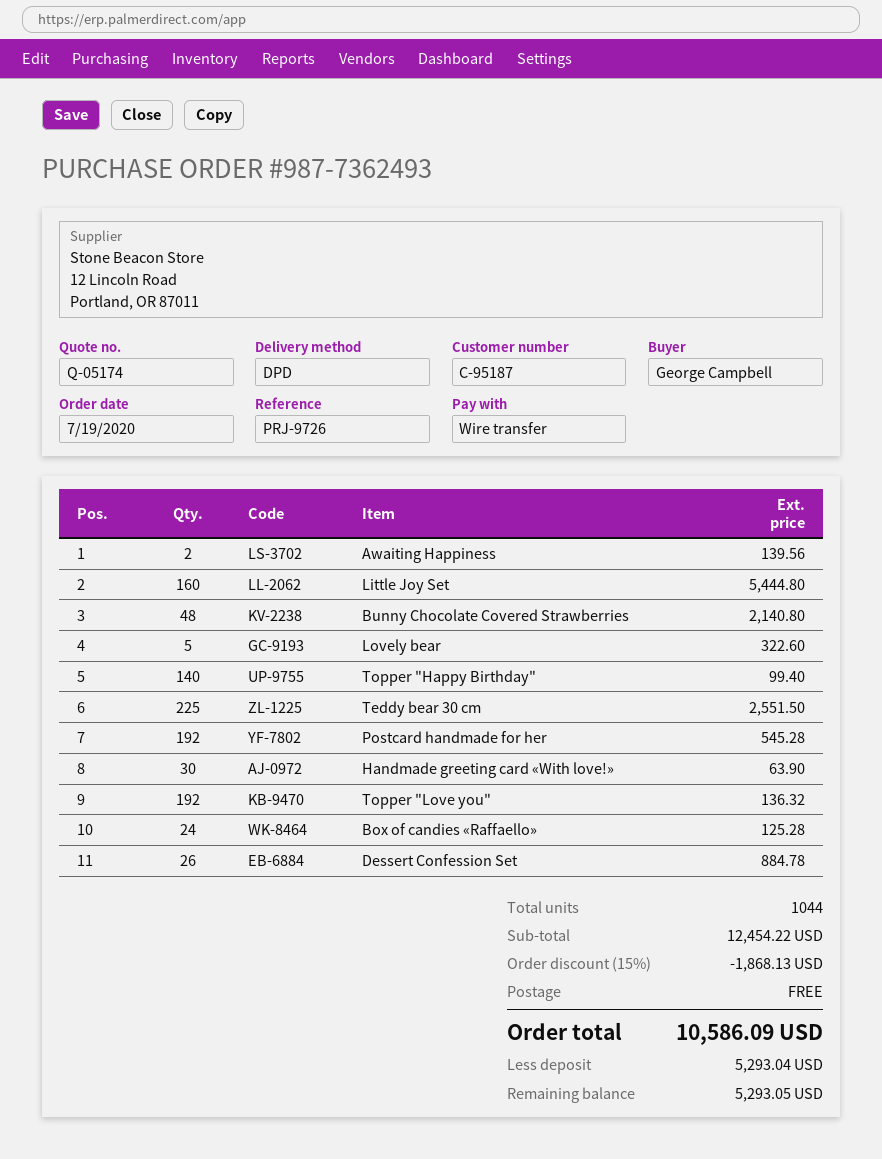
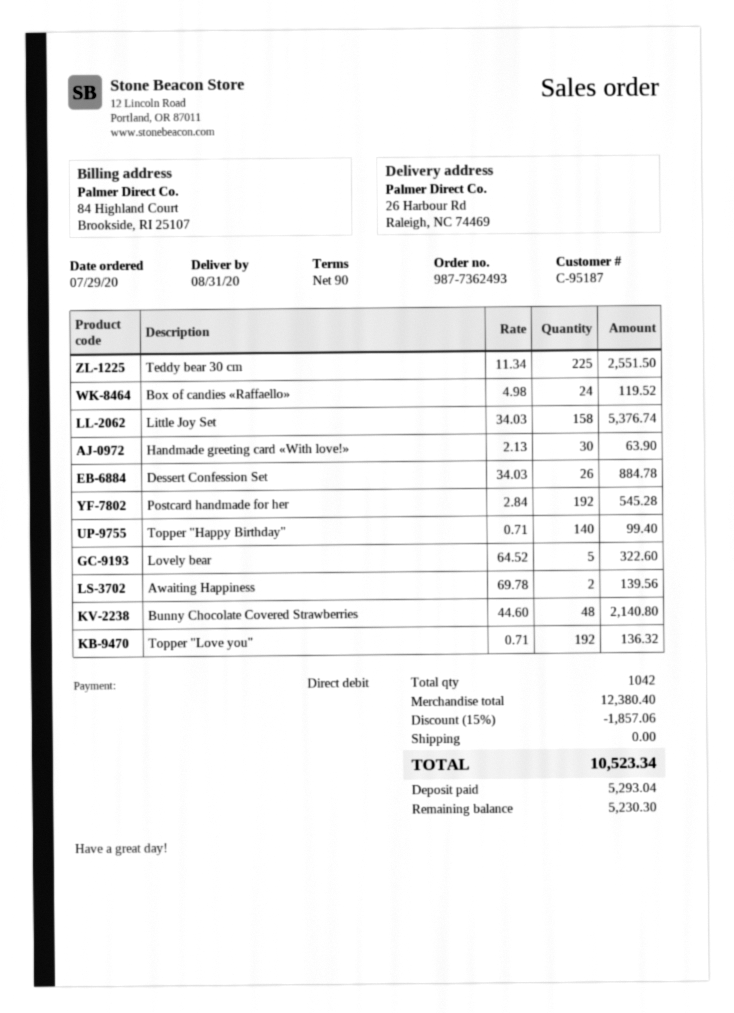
order date: 2020-07-19 -> 2020-07-29
payment method: bank transfer -> direct debit
Little Joy Set: 160 for 5444.80 -> 158 for 5376.74
Box of candies «Raffaello»: 24 for 125.28 -> 24 for 119.52
total quantity: 1044 -> 1042
subtotal: 12454.22 -> 12380.40
discount: 15% = 1868.13 -> 15% = 1857.06
total: 10586.09 -> 10523.34
balance: 5293.05 -> 5230.30

